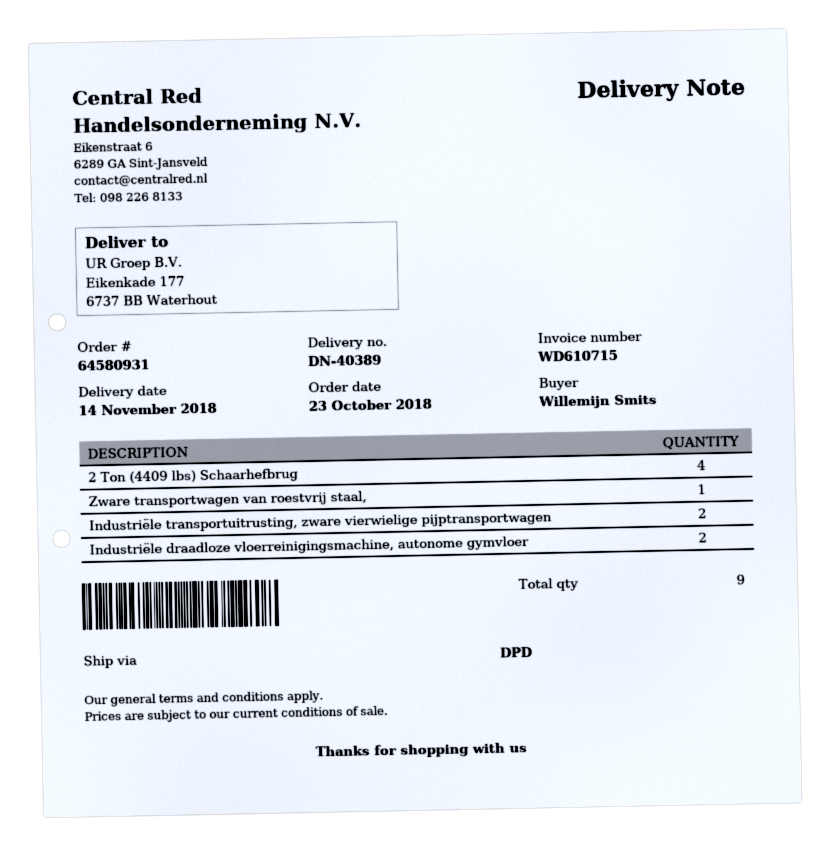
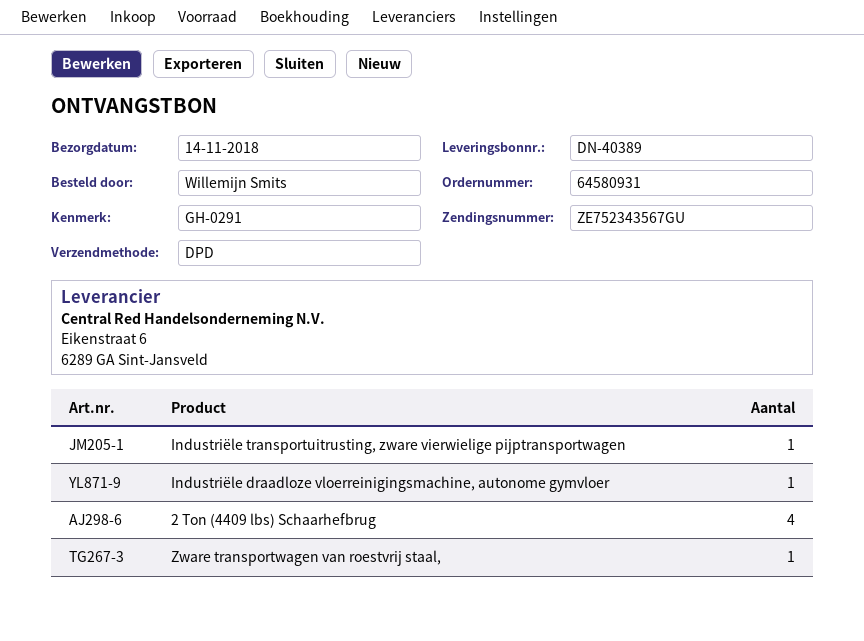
Industriële transportuitrusting, zware vierwielige pijptransportwagen: 2 -> 1
Industriële draadloze vloerreinigingsmachine, autonome gymvloer: 2 -> 1

